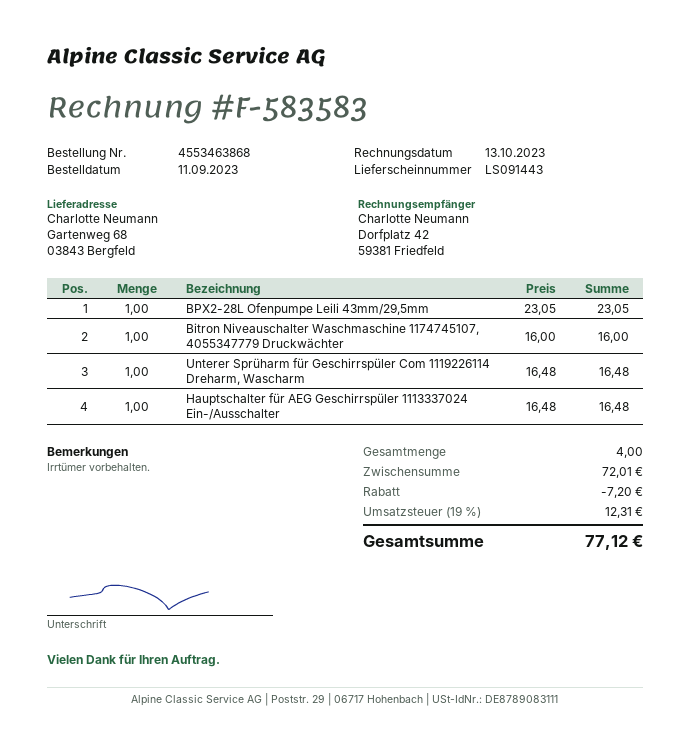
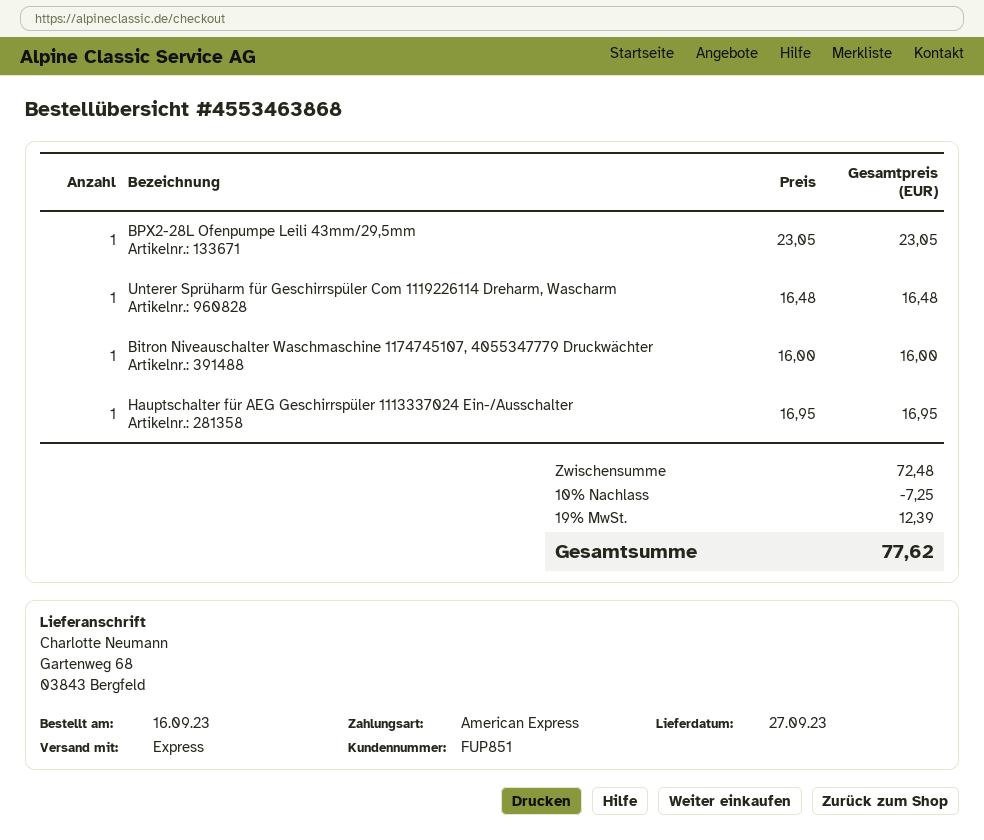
order date: 2023-09-11 -> 2023-09-16
Hauptschalter für AEG Geschirrspüler 1113337024 Ein-/Ausschalter: 1 x 16.48 = 16.48 -> 1 x 16.95 = 16.95
subtotal: 72.01 -> 72.48
discount: 7.20 -> 7.25
tax: 19% = 12.31 -> 19% = 12.39
total: 77.12 -> 77.62

